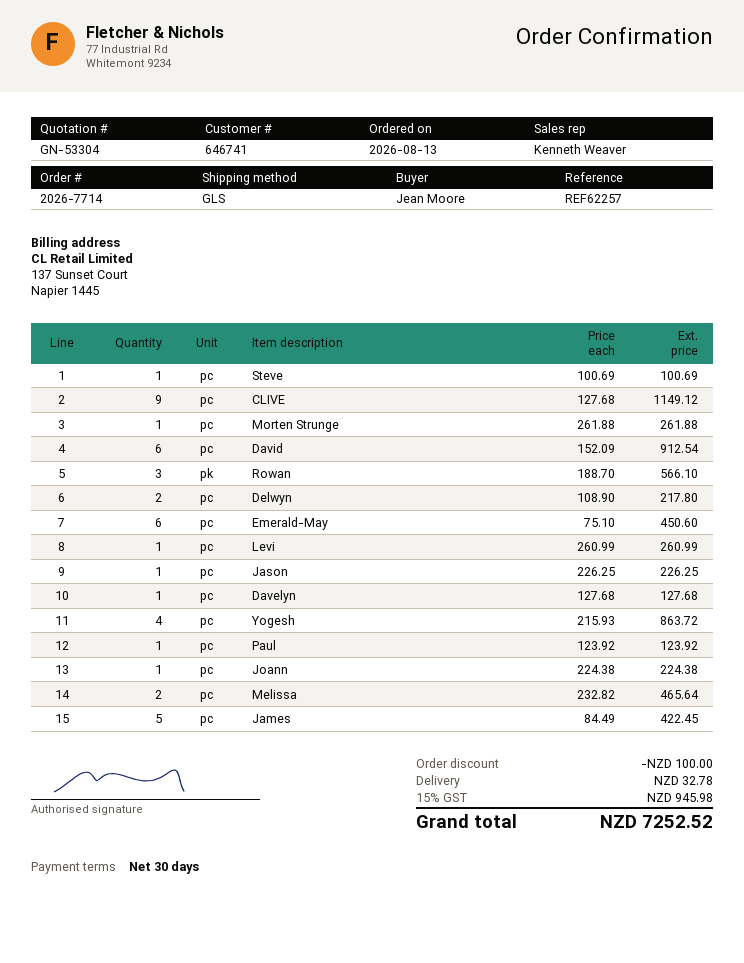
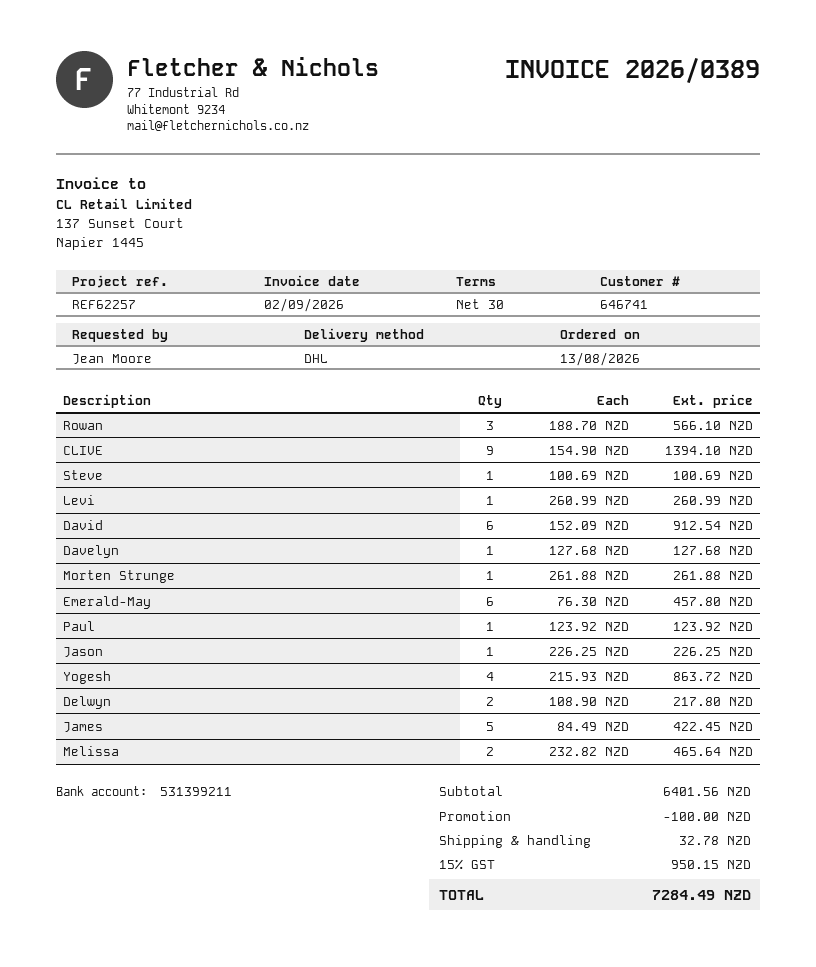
shipping method: GLS -> DHL
CLIVE: 9 x 127.68 = 1149.12 -> 9 x 154.90 = 1394.10
Emerald-May: 6 x 75.10 = 450.60 -> 6 x 76.30 = 457.80
Joann: 1 x 224.38 = 224.38 -> none
tax: 15% = 945.98 -> 15% = 950.15
total: 7252.52 -> 7284.49

